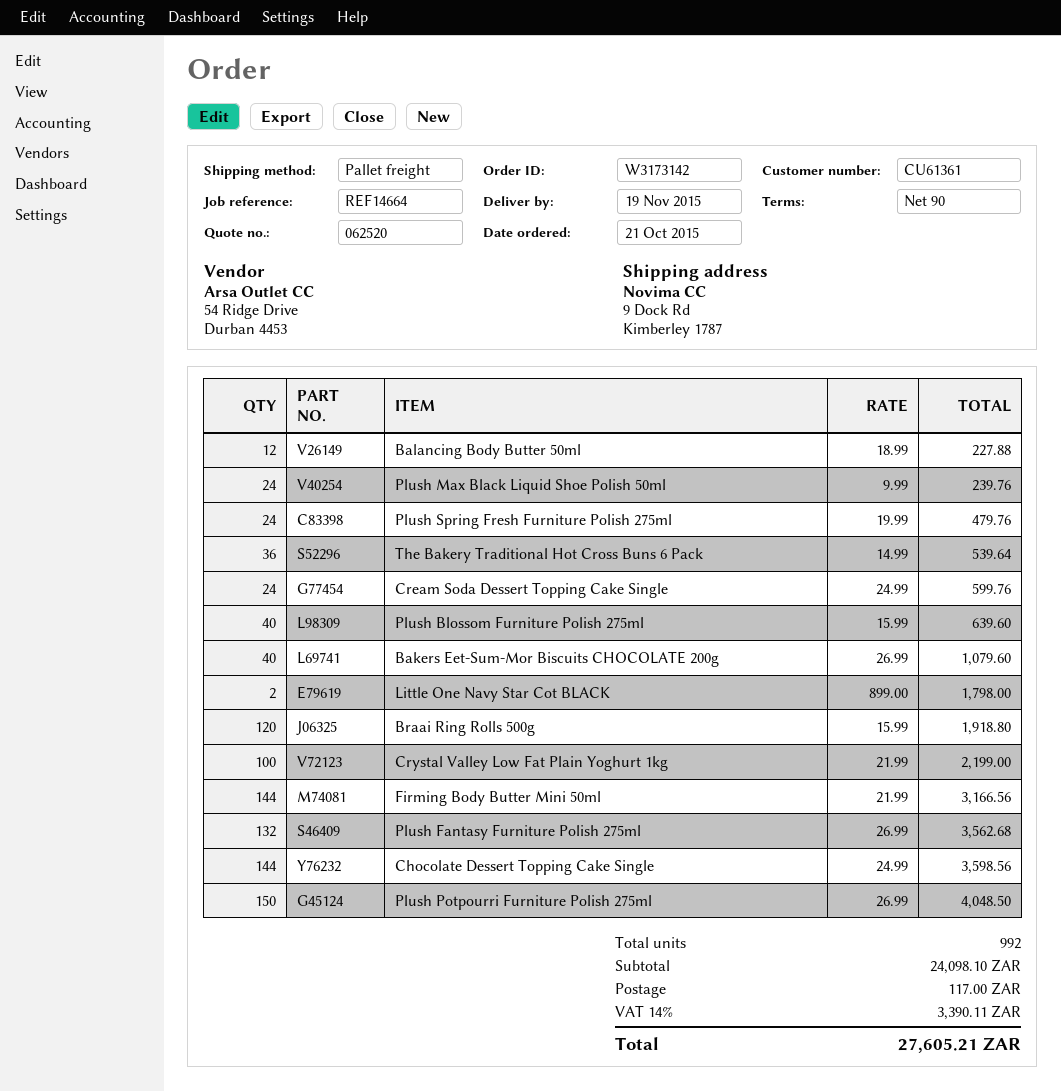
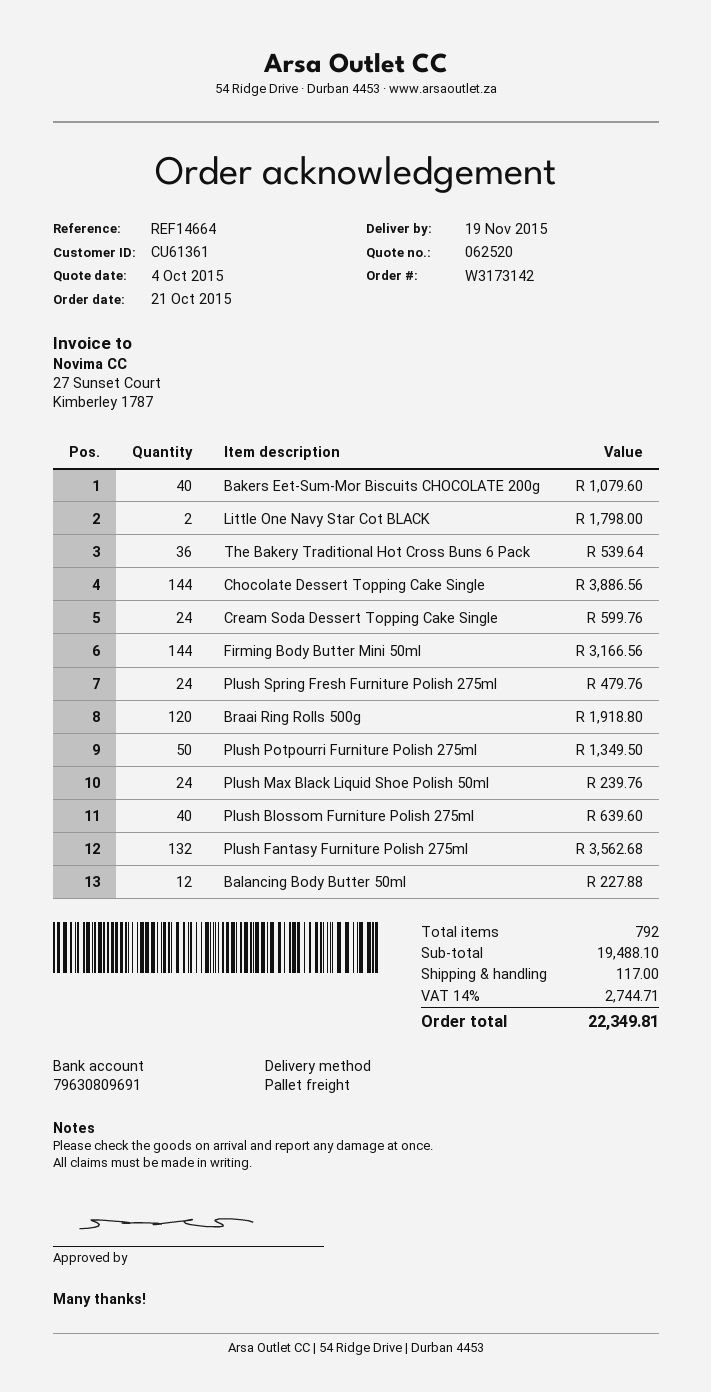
Crystal Valley Low Fat Plain Yoghurt 1kg: 100 for 2199.00 -> none
Chocolate Dessert Topping Cake Single: 144 for 3598.56 -> 144 for 3886.56
Plush Potpourri Furniture Polish 275ml: 150 for 4048.50 -> 50 for 1349.50
total quantity: 992 -> 792
subtotal: 24098.10 -> 19488.10
tax: 14% = 3390.11 -> 14% = 2744.71
total: 27605.21 -> 22349.81

